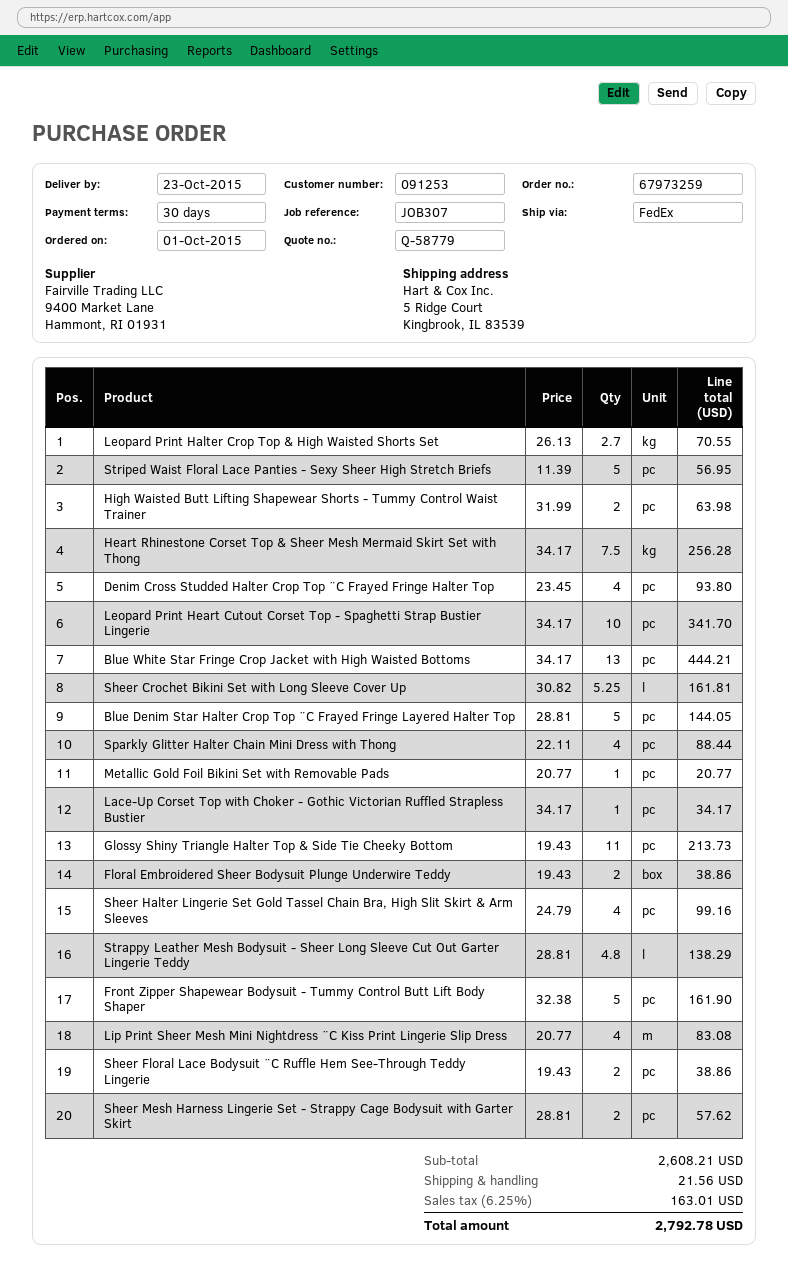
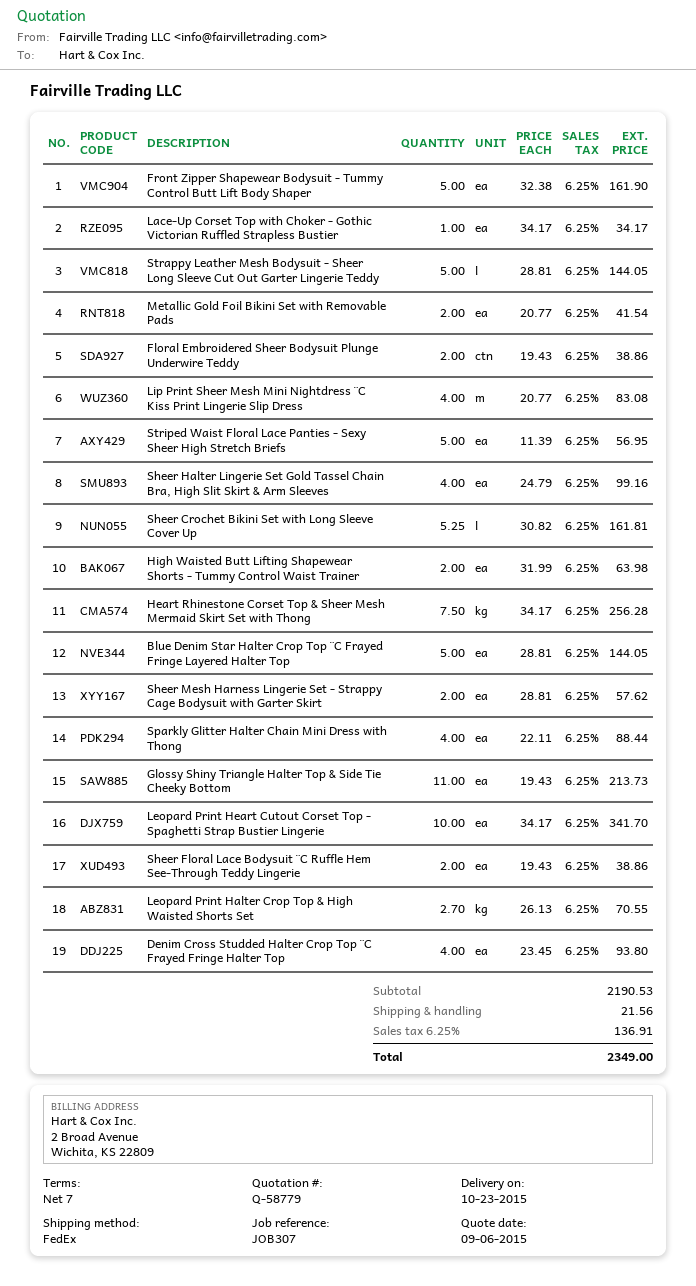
payment terms: 30 days -> 7 days
Blue White Star Fringe Crop Jacket with High Waisted Bottoms: 13 x 34.17 = 444.21 -> none
Metallic Gold Foil Bikini Set with Removable Pads: 1 x 20.77 = 20.77 -> 2 x 20.77 = 41.54
Strappy Leather Mesh Bodysuit - Sheer Long Sleeve Cut Out Garter Lingerie Teddy: 4.8 x 28.81 = 138.29 -> 5 x 28.81 = 144.05
subtotal: 2608.21 -> 2190.53
tax: 6.25% = 163.01 -> 6.25% = 136.91
total: 2792.78 -> 2349.00

